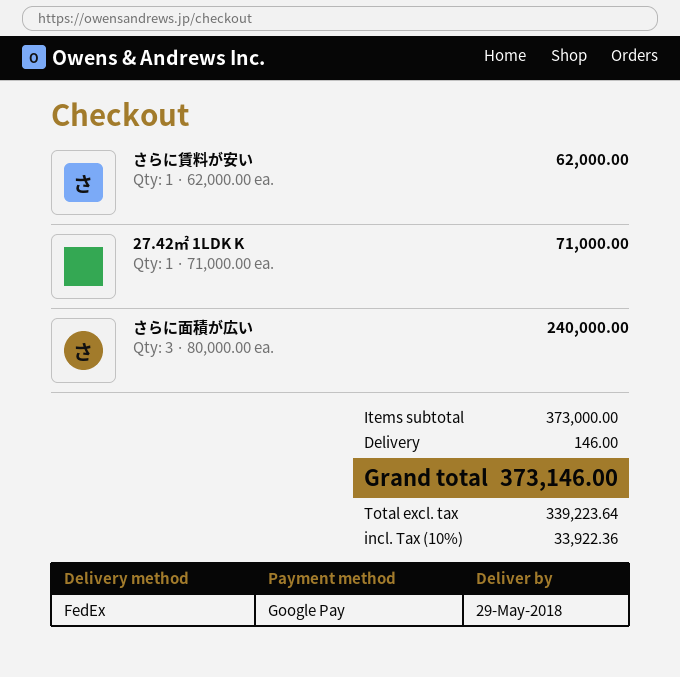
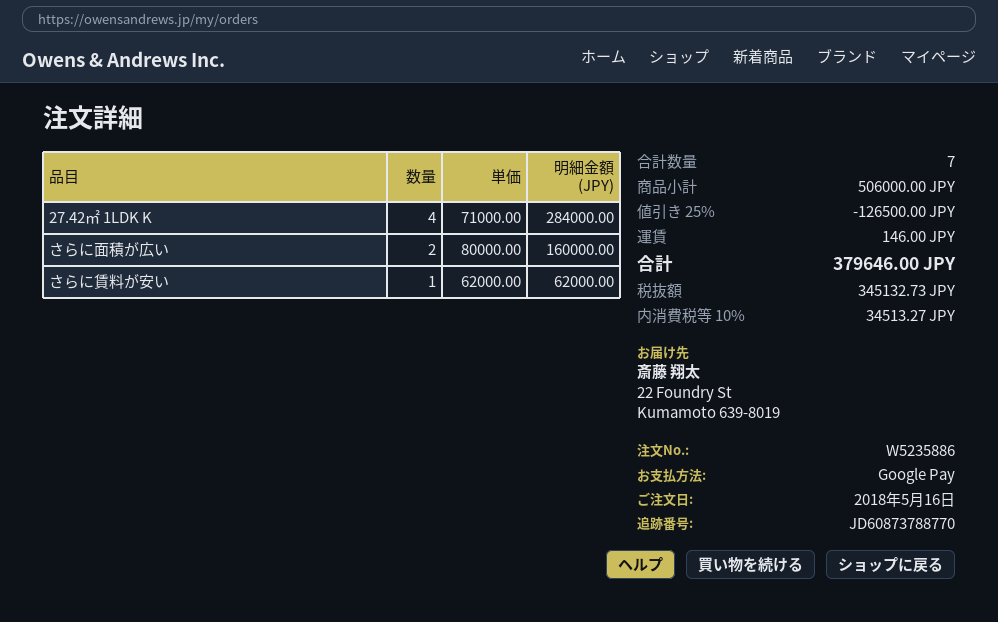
27.42㎡ 1LDK K: 1 x 71000.00 = 71000.00 -> 4 x 71000.00 = 284000.00
さらに面積が広い: 3 x 80000.00 = 240000.00 -> 2 x 80000.00 = 160000.00
subtotal: 373000.00 -> 506000.00
discount: none -> 25% = 126500.00
net: 339223.64 -> 345132.73
tax: 10% = 33922.36 -> 10% = 34513.27
total: 373146.00 -> 379646.00

